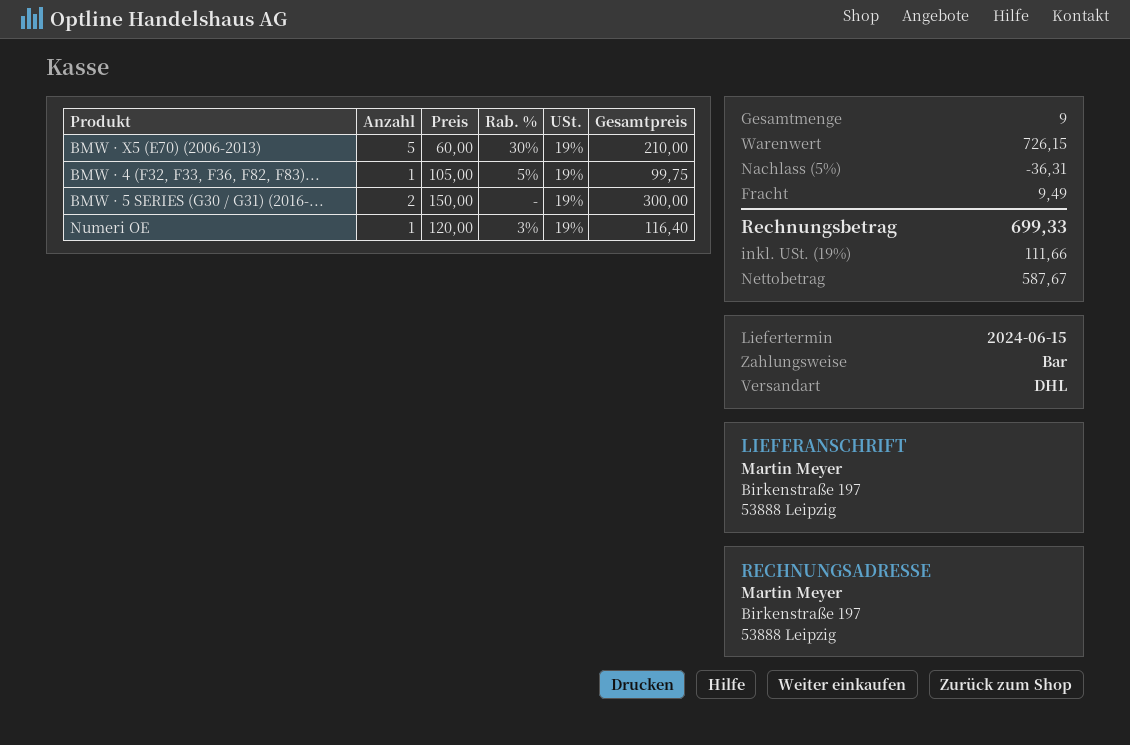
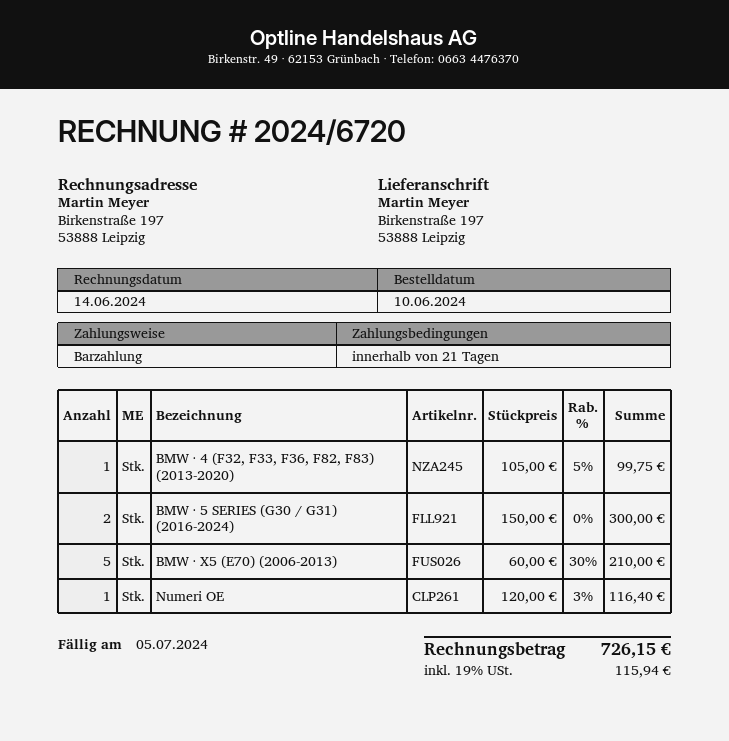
discount: 5% = 36.31 -> none
shipping: 9.49 -> none
tax: 19% = 111.66 -> 19% = 115.94
total: 699.33 -> 726.15

